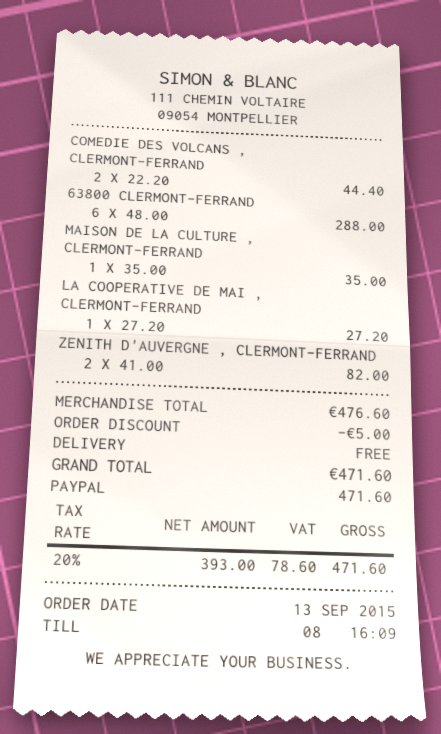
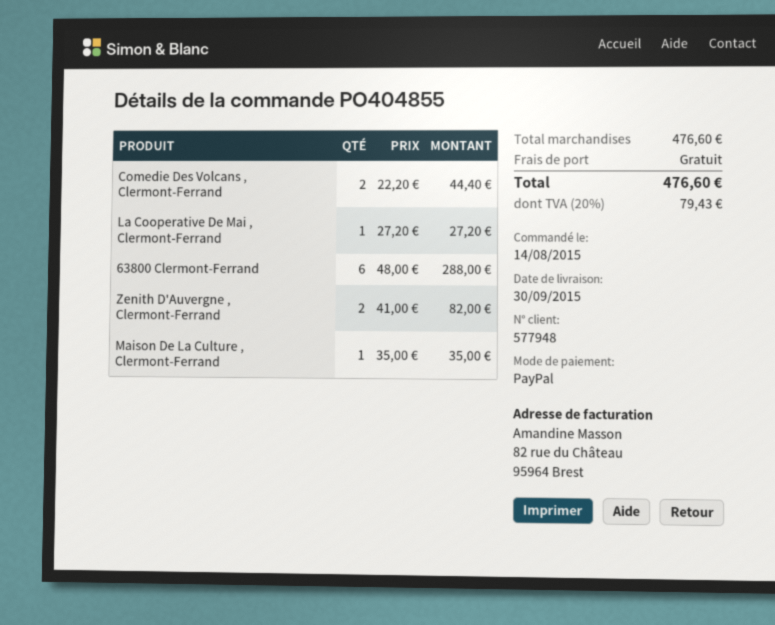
order date: 2015-09-13 -> 2015-08-14
discount: 5.00 -> none
tax: 20% = 78.60 -> 20% = 79.43
total: 471.60 -> 476.60

